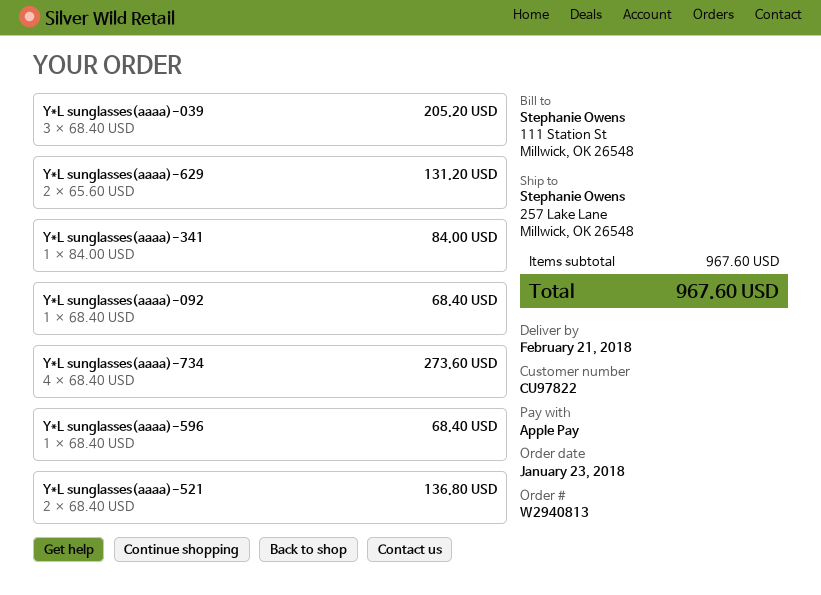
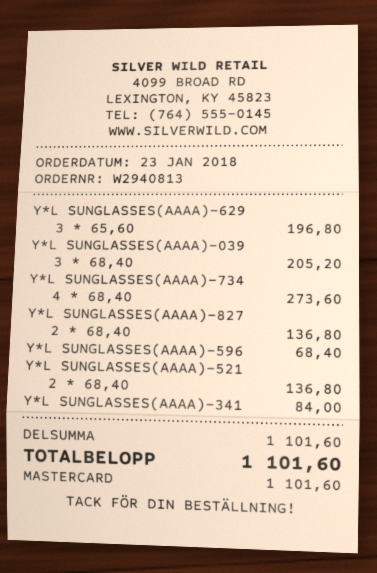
payment method: Apple Pay -> Mastercard
Y*L sunglasses(aaaa)-629: 2 x 65.60 = 131.20 -> 3 x 65.60 = 196.80
Y*L sunglasses(aaaa)-092: 1 x 68.40 = 68.40 -> none
Y*L SUNGLASSES(AAAA)-827: none -> 2 x 68.40 = 136.80
subtotal: 967.60 -> 1101.60
total: 967.60 -> 1101.60

